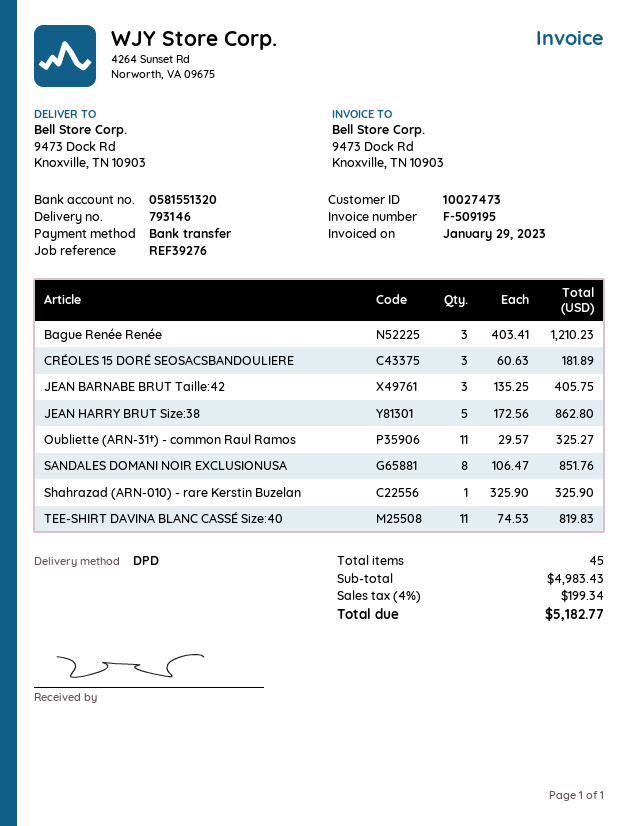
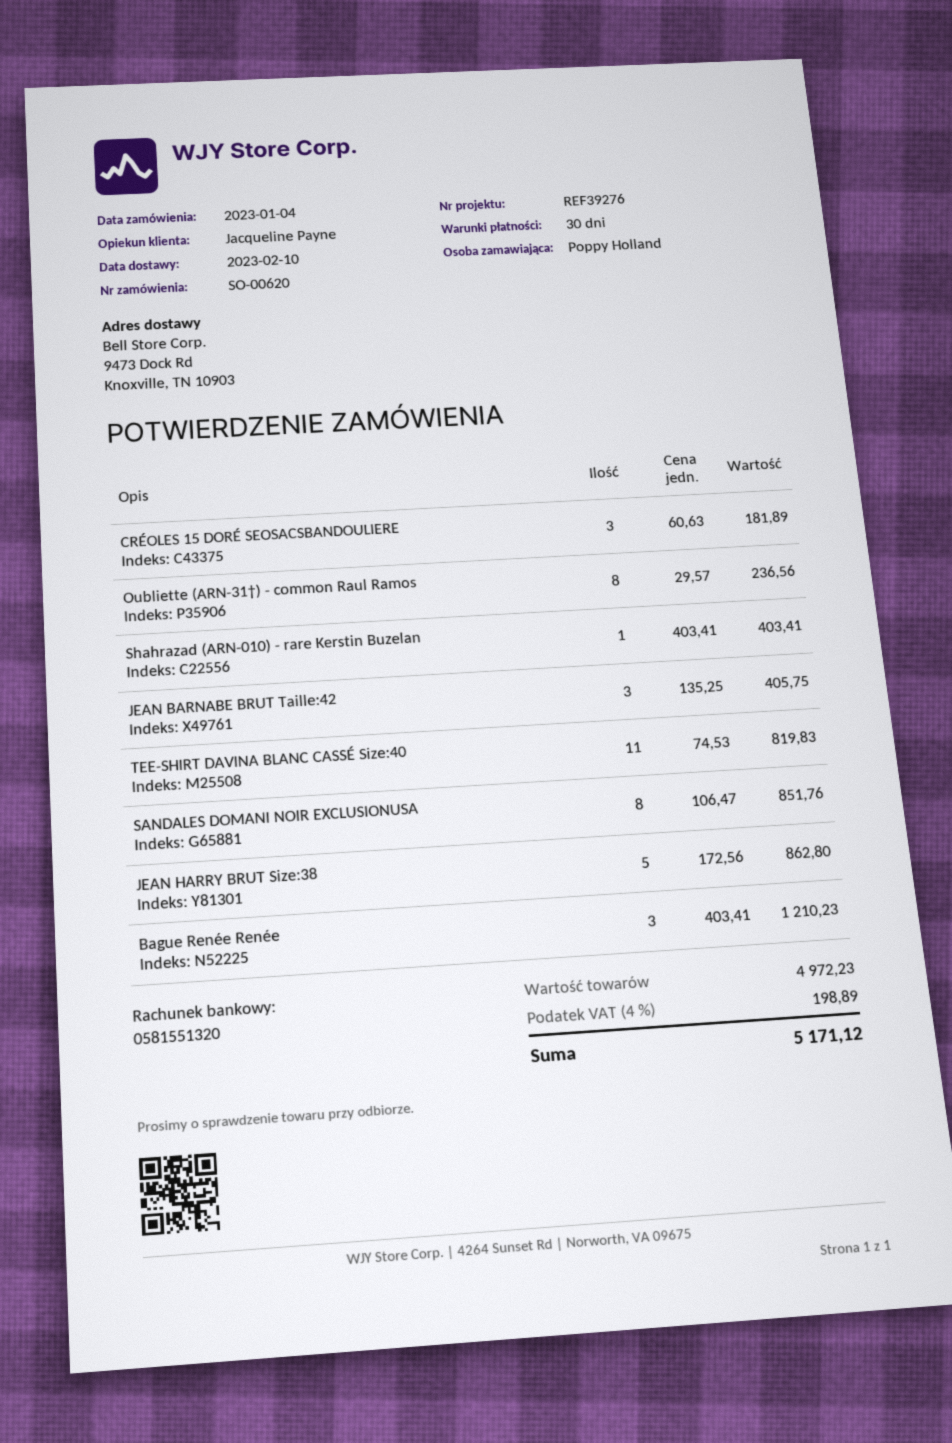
Oubliette (ARN-31†) - common Raul Ramos: 11 x 29.57 = 325.27 -> 8 x 29.57 = 236.56
Shahrazad (ARN-010) - rare Kerstin Buzelan: 1 x 325.90 = 325.90 -> 1 x 403.41 = 403.41
subtotal: 4983.43 -> 4972.23
tax: 4% = 199.34 -> 4% = 198.89
total: 5182.77 -> 5171.12

